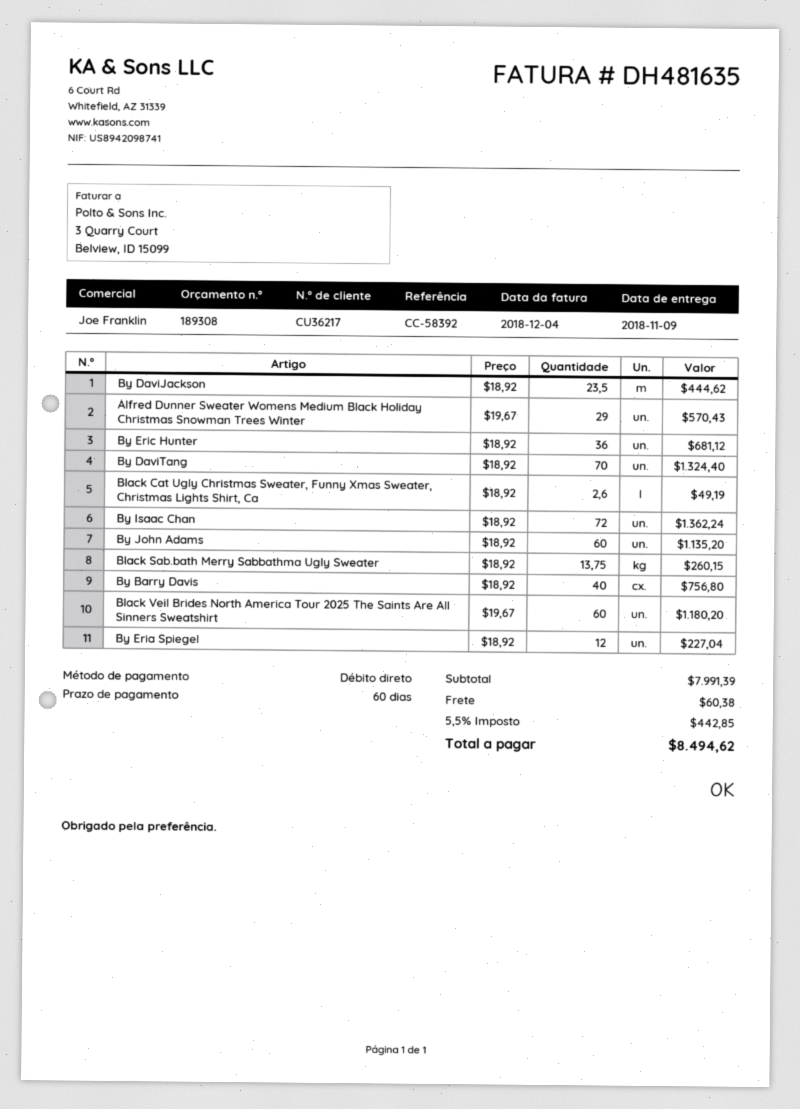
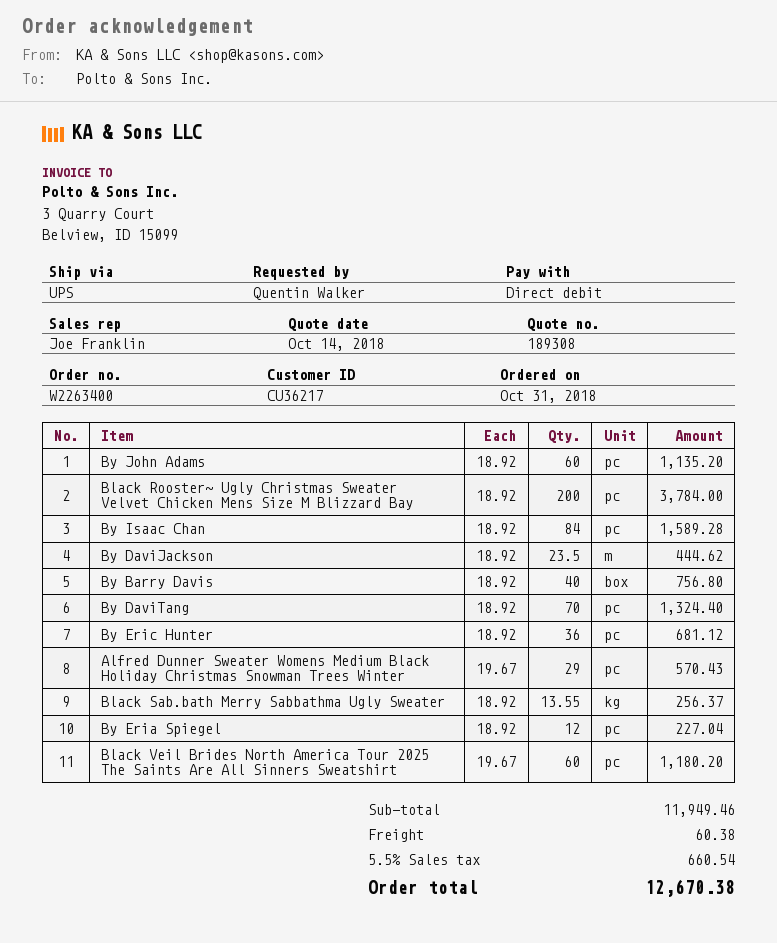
Black Cat Ugly Christmas Sweater, Funny Xmas Sweater, Christmas Lights Shirt, Ca: 2.6 x 18.92 = 49.19 -> none
By Isaac Chan: 72 x 18.92 = 1362.24 -> 84 x 18.92 = 1589.28
Black Sab.bath Merry Sabbathma Ugly Sweater: 13.75 x 18.92 = 260.15 -> 13.55 x 18.92 = 256.37
Black Rooster~ Ugly Christmas Sweater Velvet Chicken Mens Size M Blizzard Bay: none -> 200 x 18.92 = 3784.00
subtotal: 7991.39 -> 11949.46
tax: 5.5% = 442.85 -> 5.5% = 660.54
total: 8494.62 -> 12670.38

